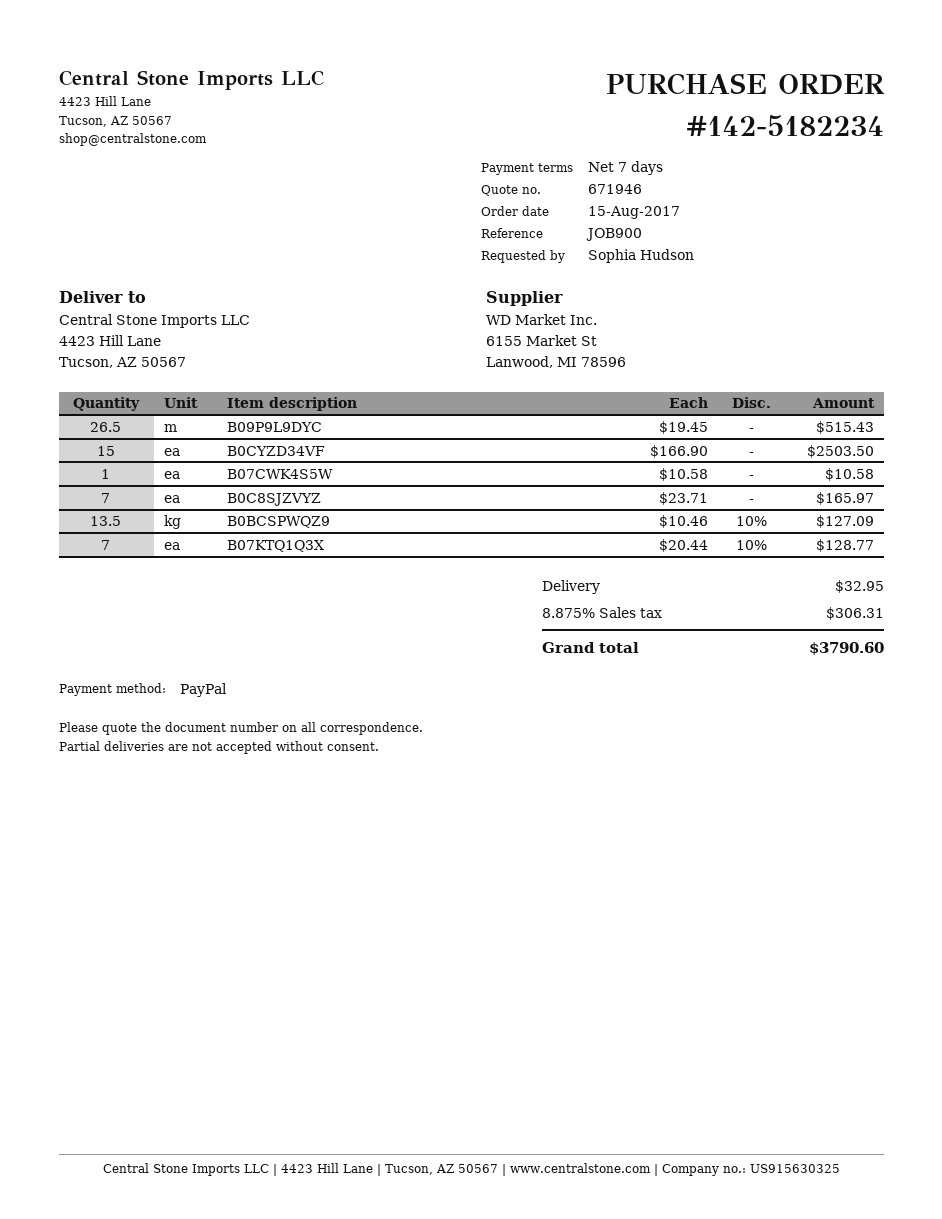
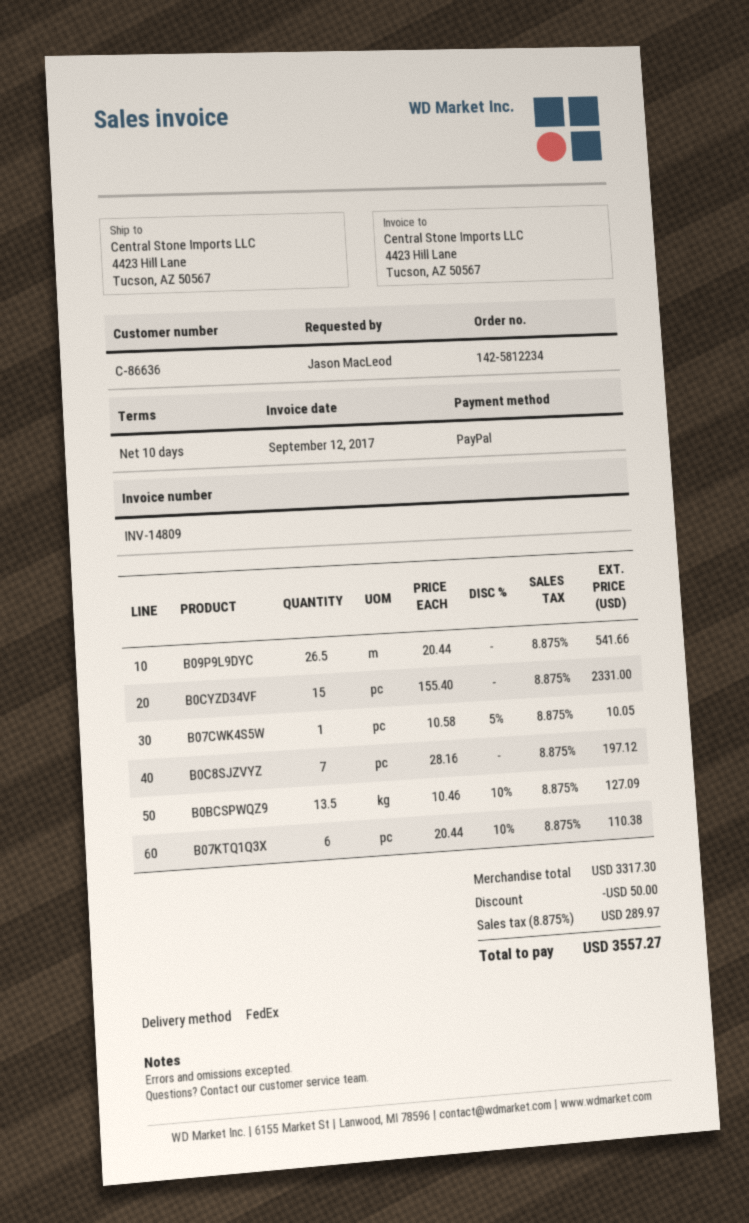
order number: 142-5182234 -> 142-5812234
payment terms: 7 days -> 10 days
ordered by: Sophia Hudson -> Jason MacLeod
B09P9L9DYC: 26.5 x 19.45 = 515.43 -> 26.5 x 20.44 = 541.66
B0CYZD34VF: 15 x 166.90 = 2503.50 -> 15 x 155.40 = 2331.00
B07CWK4S5W: 1 x 10.58 = 10.58 -> 1 x 10.58 - 5% = 10.05
B0C8SJZVYZ: 7 x 23.71 = 165.97 -> 7 x 28.16 = 197.12
B07KTQ1Q3X: 7 x 20.44 - 10% = 128.77 -> 6 x 20.44 - 10% = 110.38
discount: none -> 50.00
shipping: 32.95 -> none
tax: 8.875% = 306.31 -> 8.875% = 289.97
total: 3790.60 -> 3557.27

